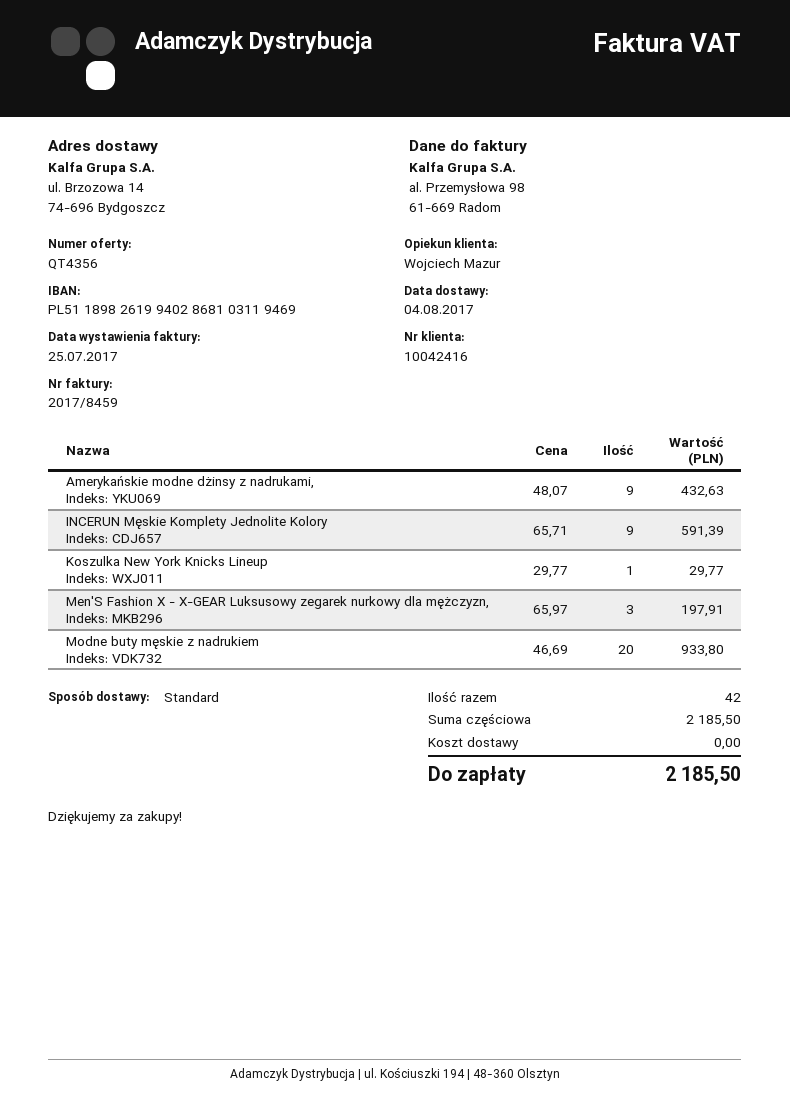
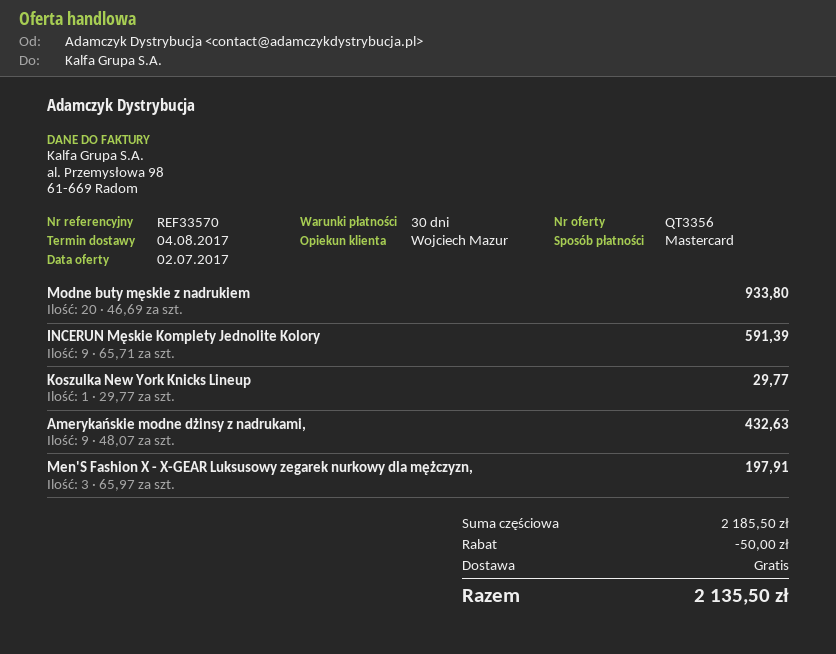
quote number: QT4356 -> QT3356
discount: none -> 50.00
total: 2185.50 -> 2135.50

